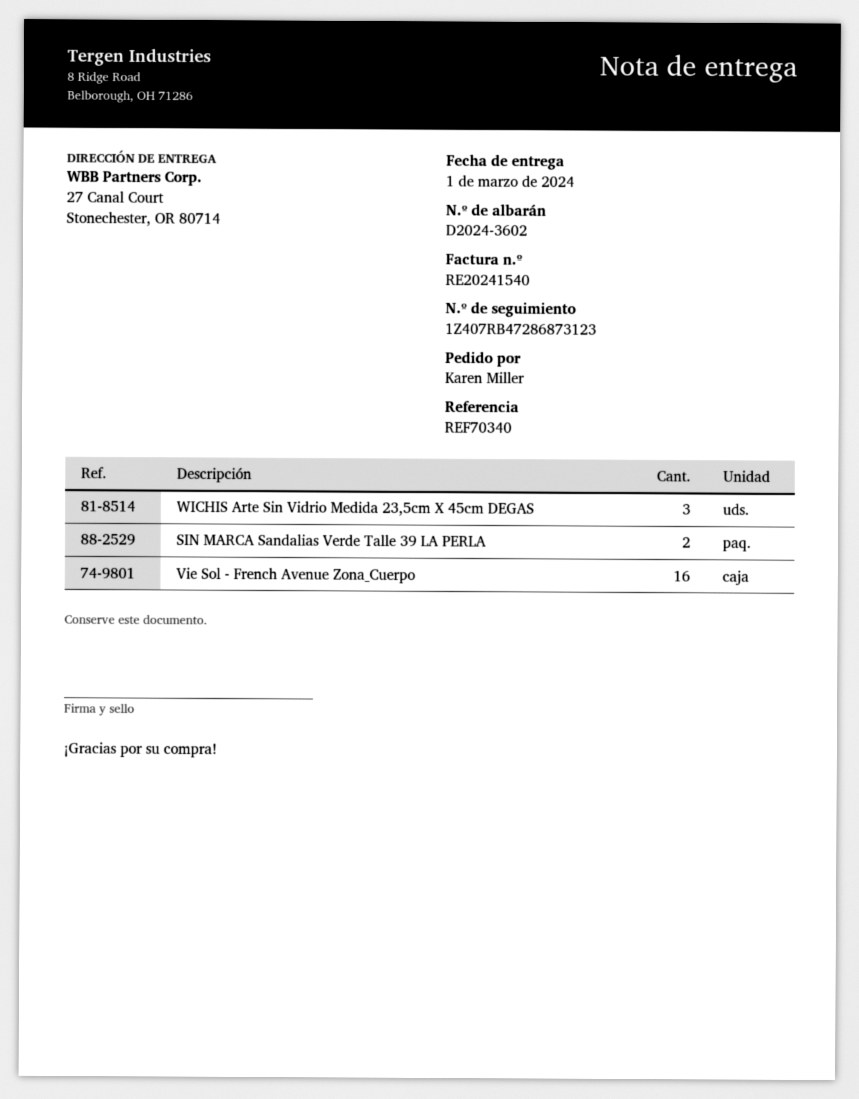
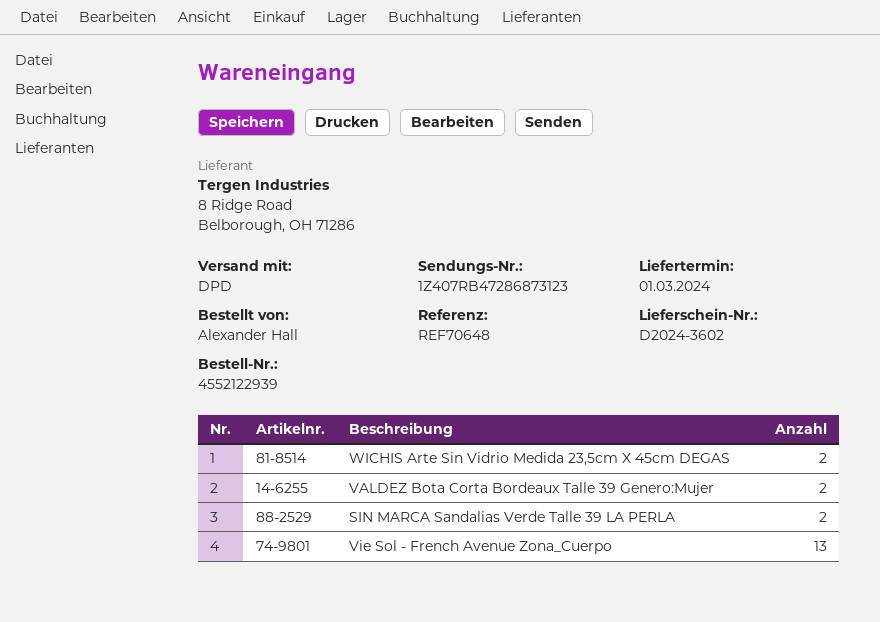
reference: REF70340 -> REF70648
ordered by: Karen Miller -> Alexander Hall
WICHIS Arte Sin Vidrio Medida 23,5cm X 45cm DEGAS: 3 -> 2
Vie Sol - French Avenue Zona_Cuerpo: 16 -> 13
VALDEZ Bota Corta Bordeaux Talle 39 Genero:Mujer: none -> 2

